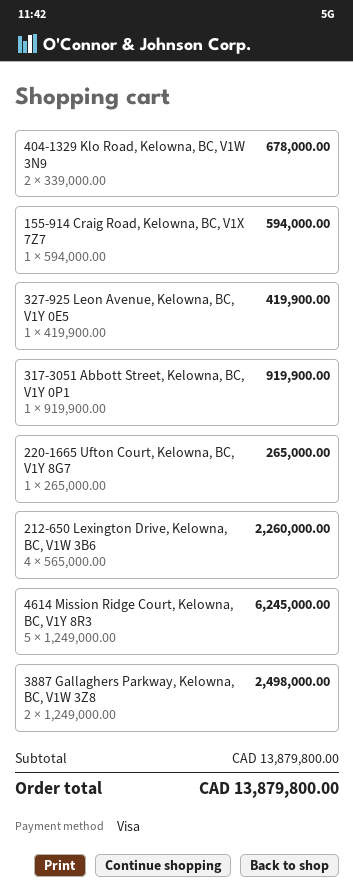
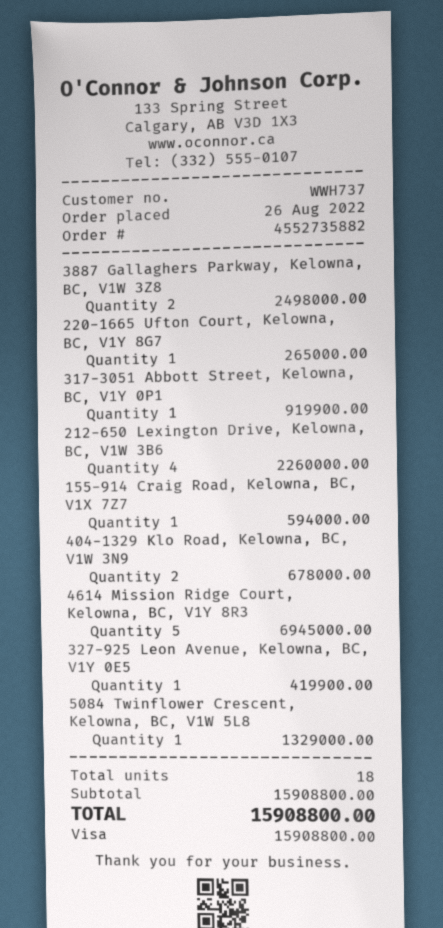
4614 Mission Ridge Court, Kelowna, BC, V1Y 8R3: 5 for 6245000.00 -> 5 for 6945000.00
5084 Twinflower Crescent, Kelowna, BC, V1W 5L8: none -> 1 for 1329000.00
subtotal: 13879800.00 -> 15908800.00
total: 13879800.00 -> 15908800.00

